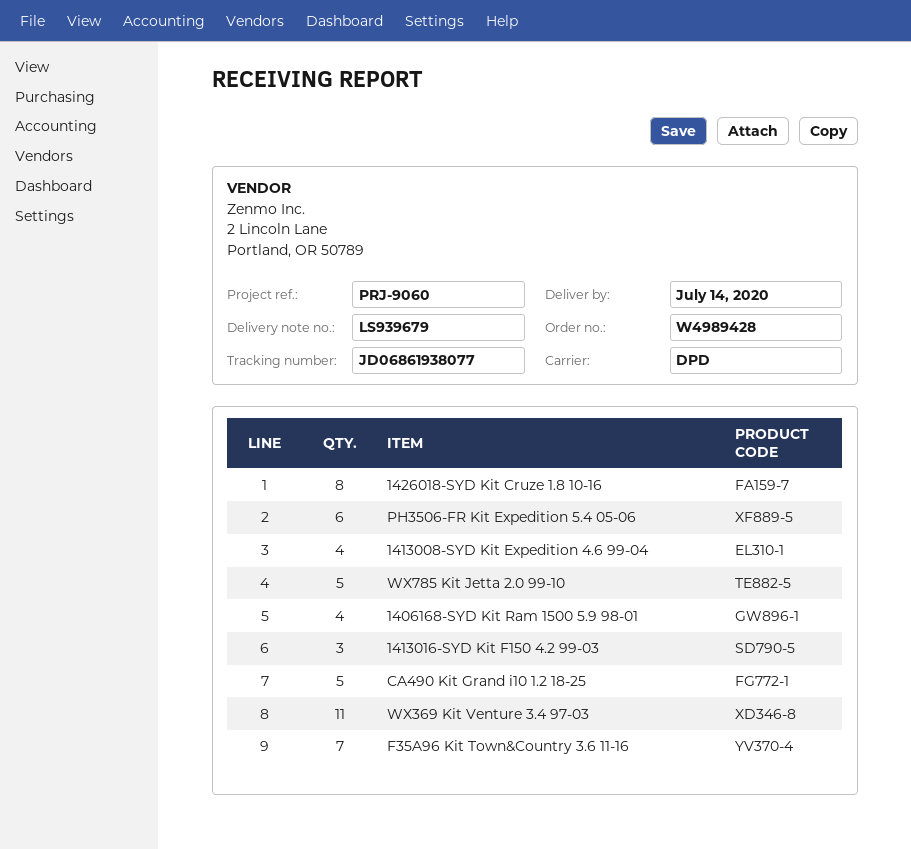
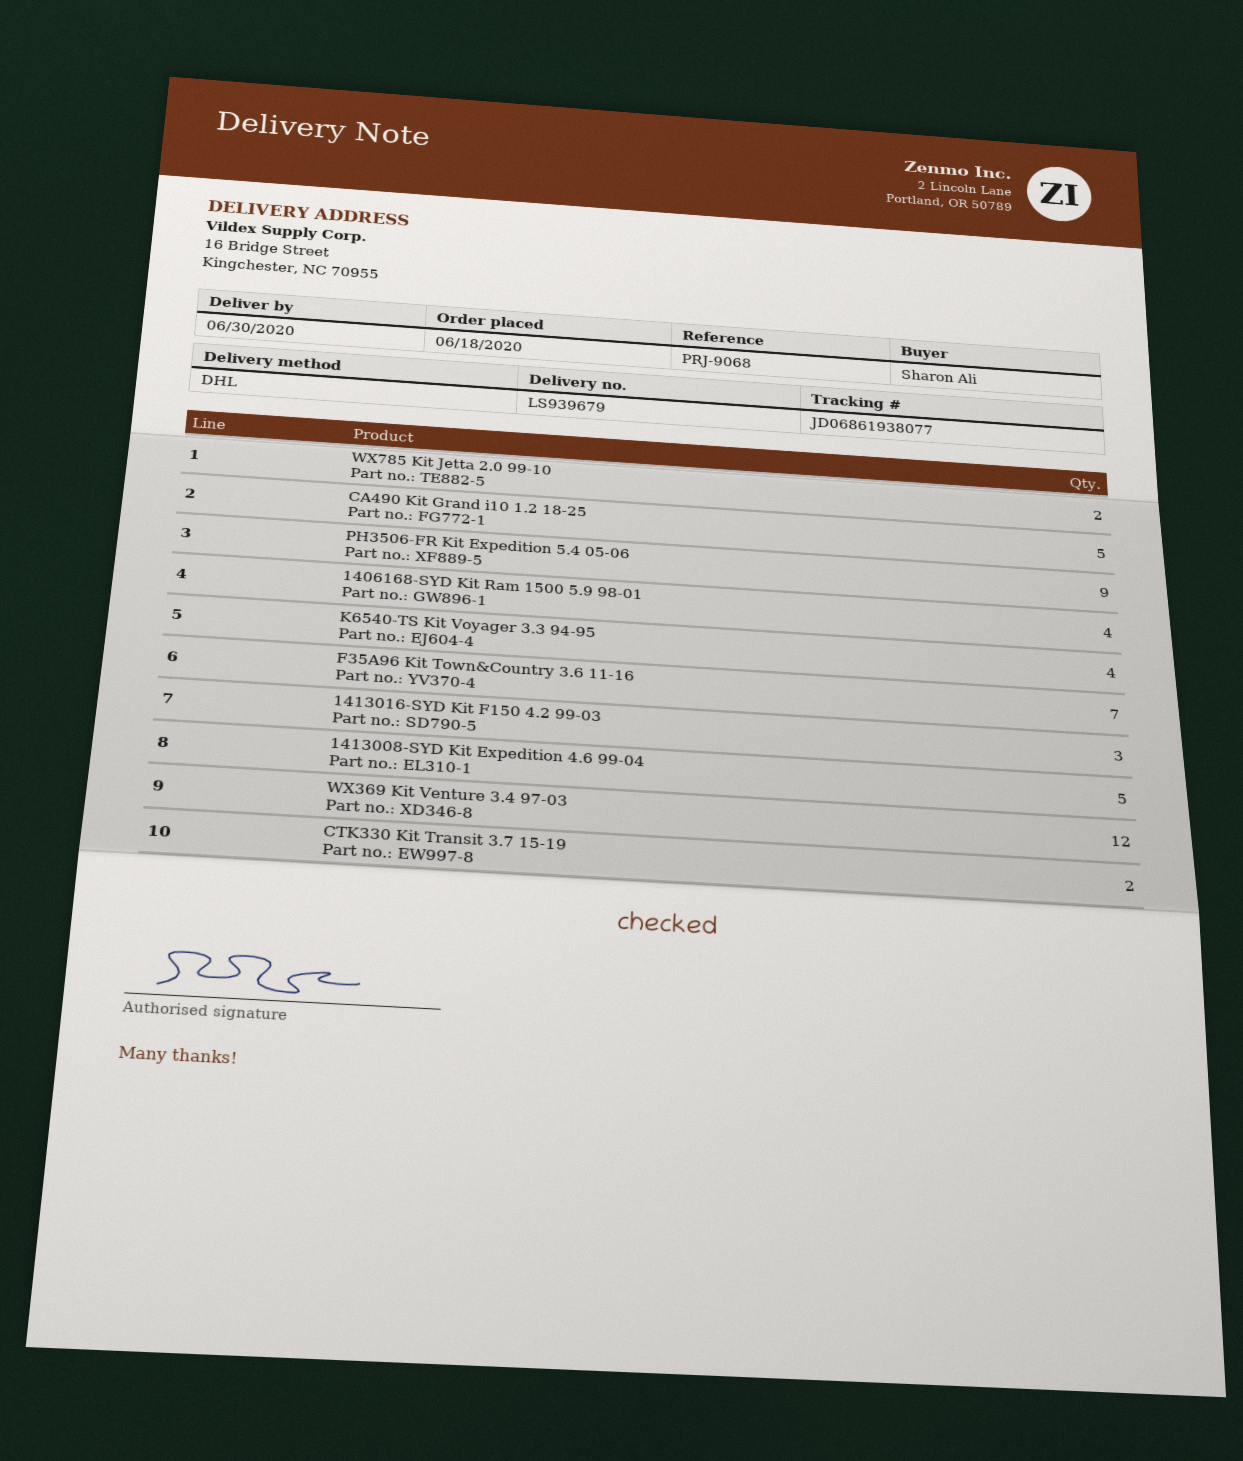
delivery date: 2020-07-14 -> 2020-06-30
reference: PRJ-9060 -> PRJ-9068
shipping method: DPD -> DHL
1426018-SYD Kit Cruze 1.8 10-16: 8 -> none
PH3506-FR Kit Expedition 5.4 05-06: 6 -> 9
1413008-SYD Kit Expedition 4.6 99-04: 4 -> 5
WX785 Kit Jetta 2.0 99-10: 5 -> 2
WX369 Kit Venture 3.4 97-03: 11 -> 12
K6540-TS Kit Voyager 3.3 94-95: none -> 4
CTK330 Kit Transit 3.7 15-19: none -> 2

